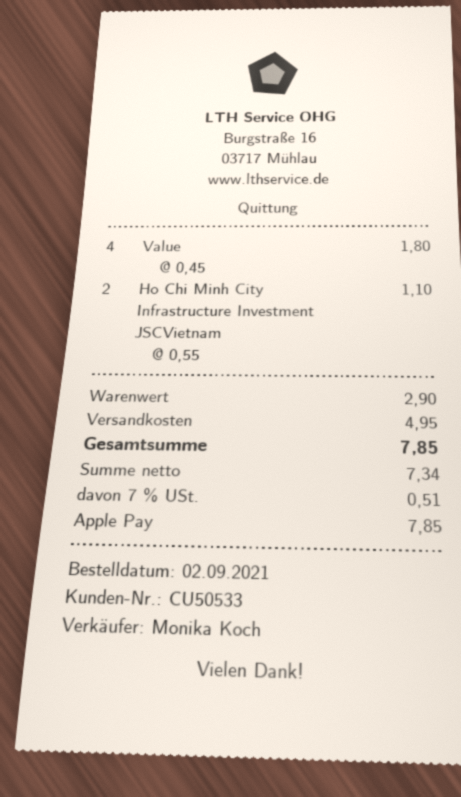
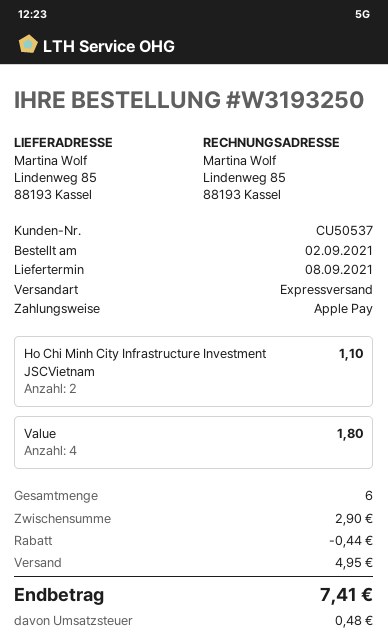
customer number: CU50533 -> CU50537
discount: none -> 0.44
tax: 0.51 -> 0.48
total: 7.85 -> 7.41

